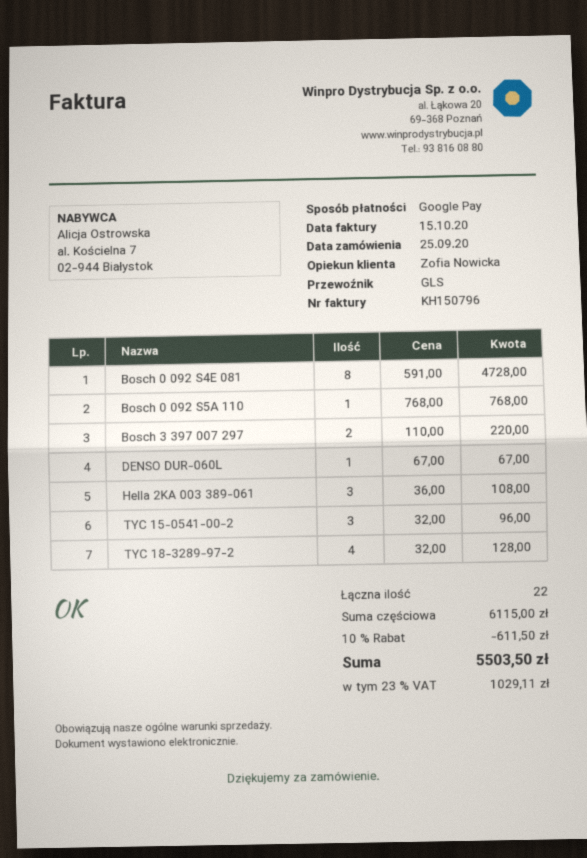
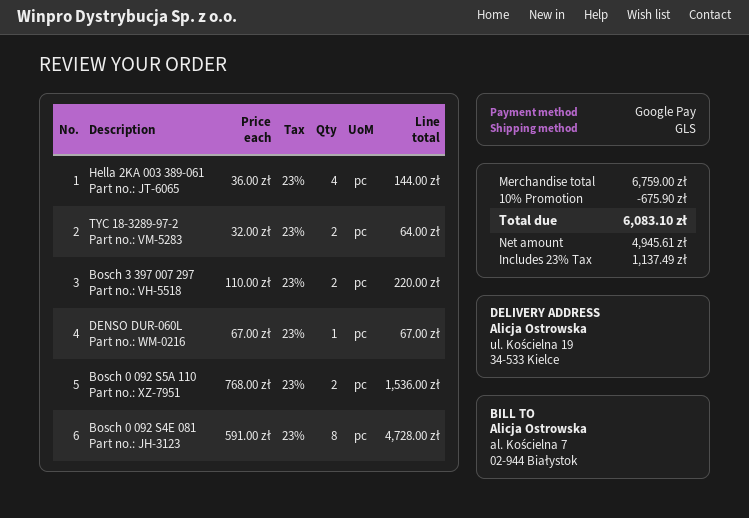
Bosch 0 092 S5A 110: 1 x 768.00 = 768.00 -> 2 x 768.00 = 1536.00
Hella 2KA 003 389-061: 3 x 36.00 = 108.00 -> 4 x 36.00 = 144.00
TYC 15-0541-00-2: 3 x 32.00 = 96.00 -> none
TYC 18-3289-97-2: 4 x 32.00 = 128.00 -> 2 x 32.00 = 64.00
subtotal: 6115.00 -> 6759.00
discount: 10% = 611.50 -> 10% = 675.90
tax: 23% = 1029.11 -> 23% = 1137.49
total: 5503.50 -> 6083.10

